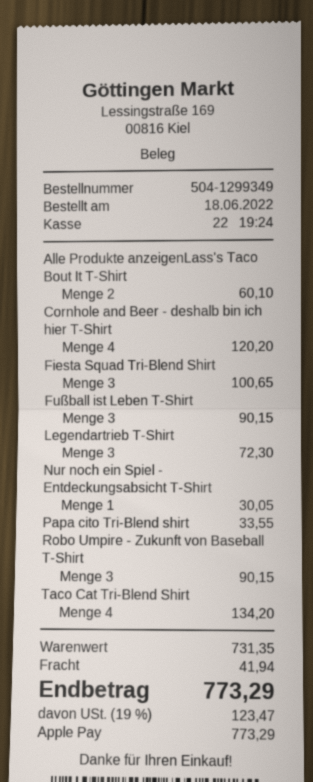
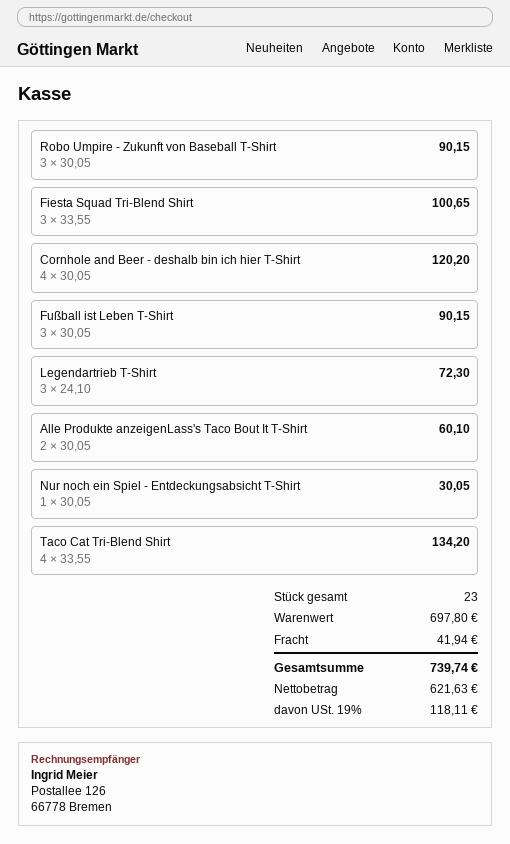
Papa cito Tri-Blend shirt: 1 for 33.55 -> none
subtotal: 731.35 -> 697.80
tax: 19% = 123.47 -> 19% = 118.11
total: 773.29 -> 739.74

